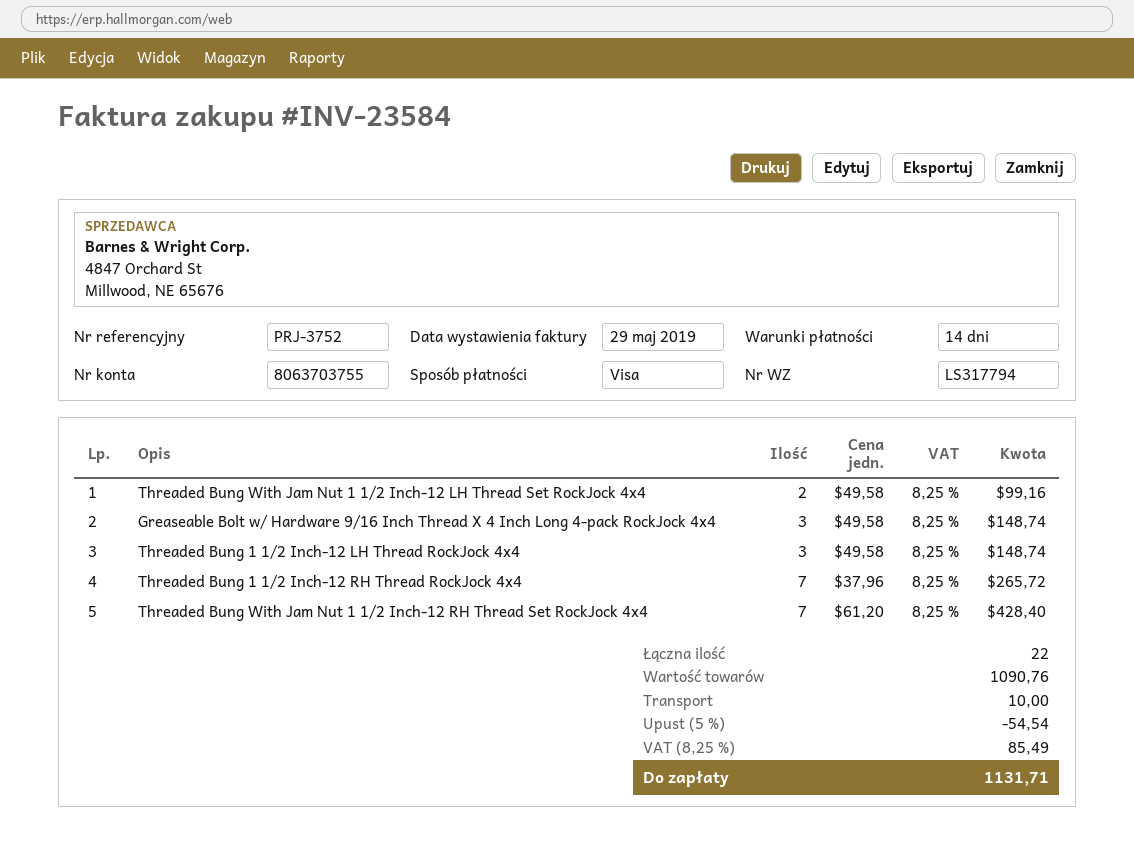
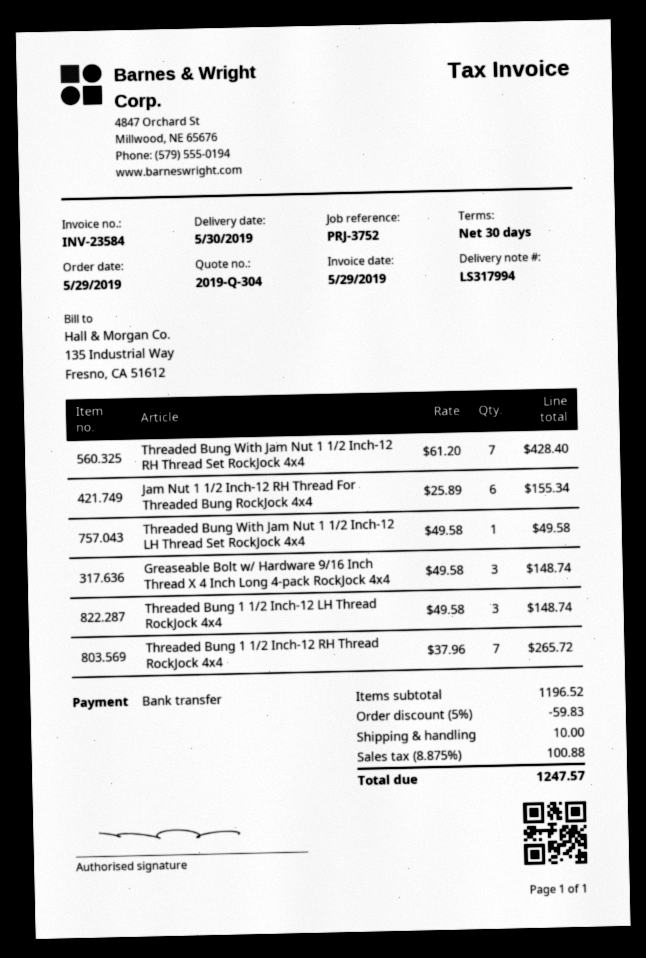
delivery note number: LS317794 -> LS317994
payment terms: 14 days -> 30 days
payment method: Visa -> bank transfer
Threaded Bung With Jam Nut 1 1/2 Inch-12 LH Thread Set RockJock 4x4: 2 x 49.58 = 99.16 -> 1 x 49.58 = 49.58
Jam Nut 1 1/2 Inch-12 RH Thread For Threaded Bung RockJock 4x4: none -> 6 x 25.89 = 155.34
subtotal: 1090.76 -> 1196.52
discount: 5% = 54.54 -> 5% = 59.83
tax: 8.25% = 85.49 -> 8.875% = 100.88
total: 1131.71 -> 1247.57

